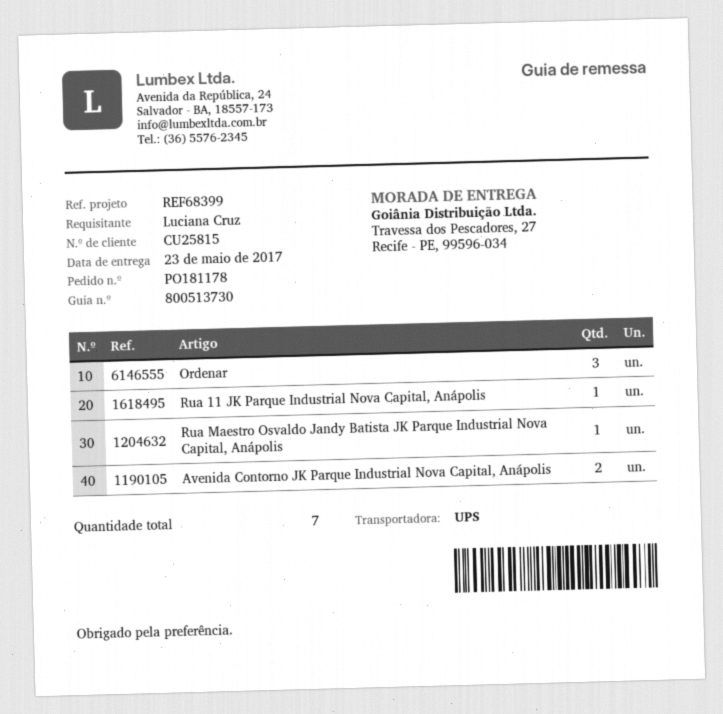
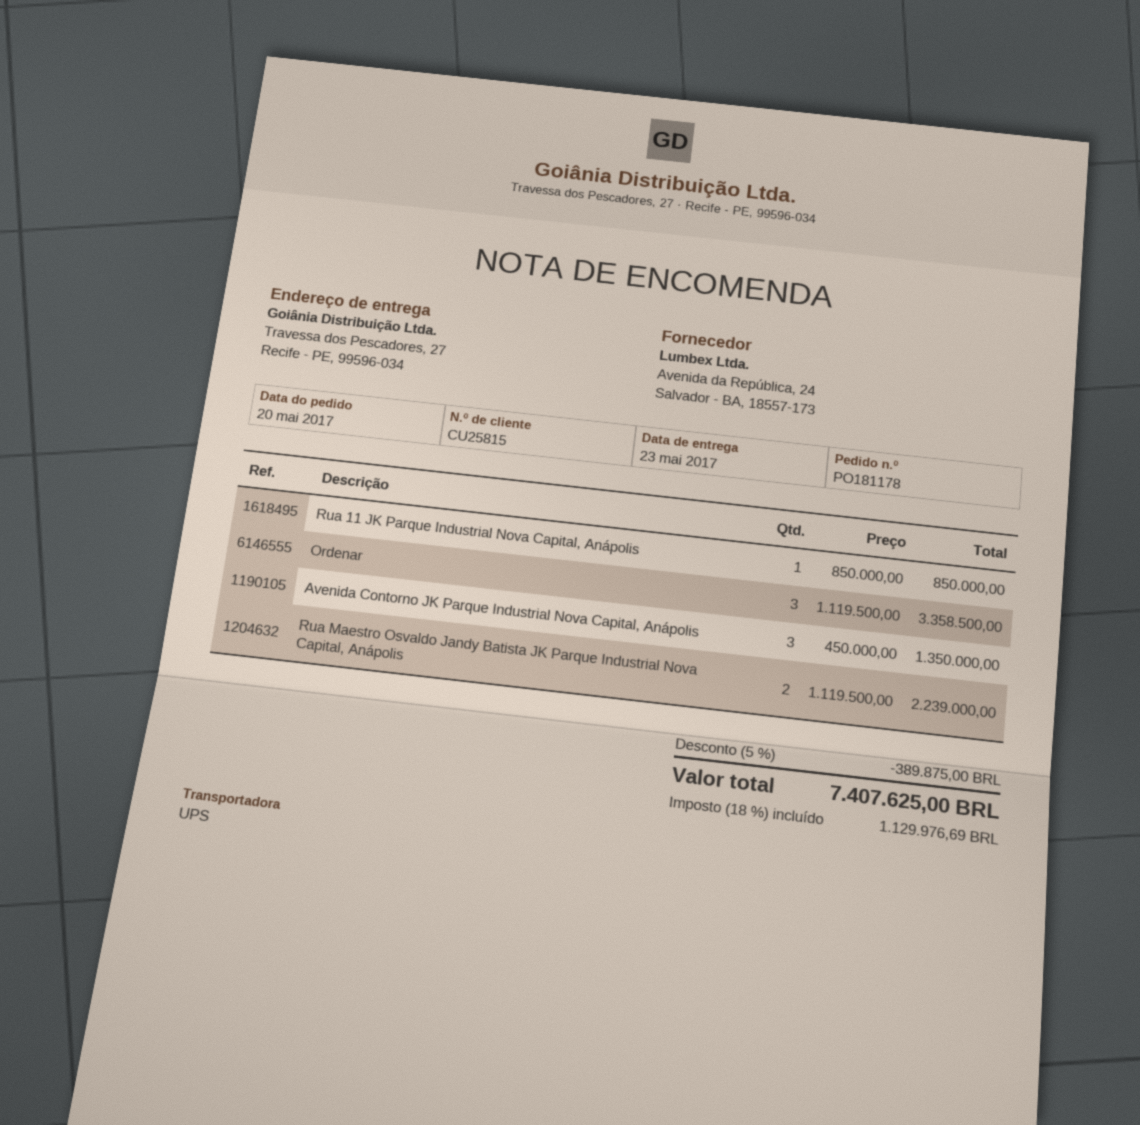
Rua Maestro Osvaldo Jandy Batista JK Parque Industrial Nova Capital, Anápolis: 1 -> 2
Avenida Contorno JK Parque Industrial Nova Capital, Anápolis: 2 -> 3

